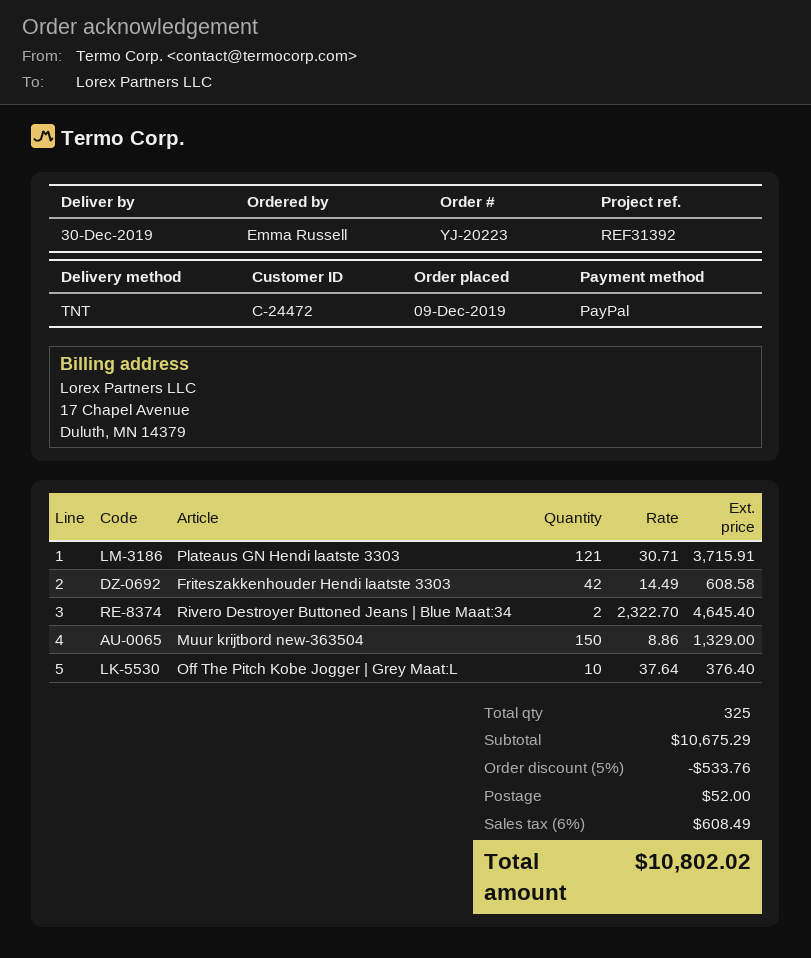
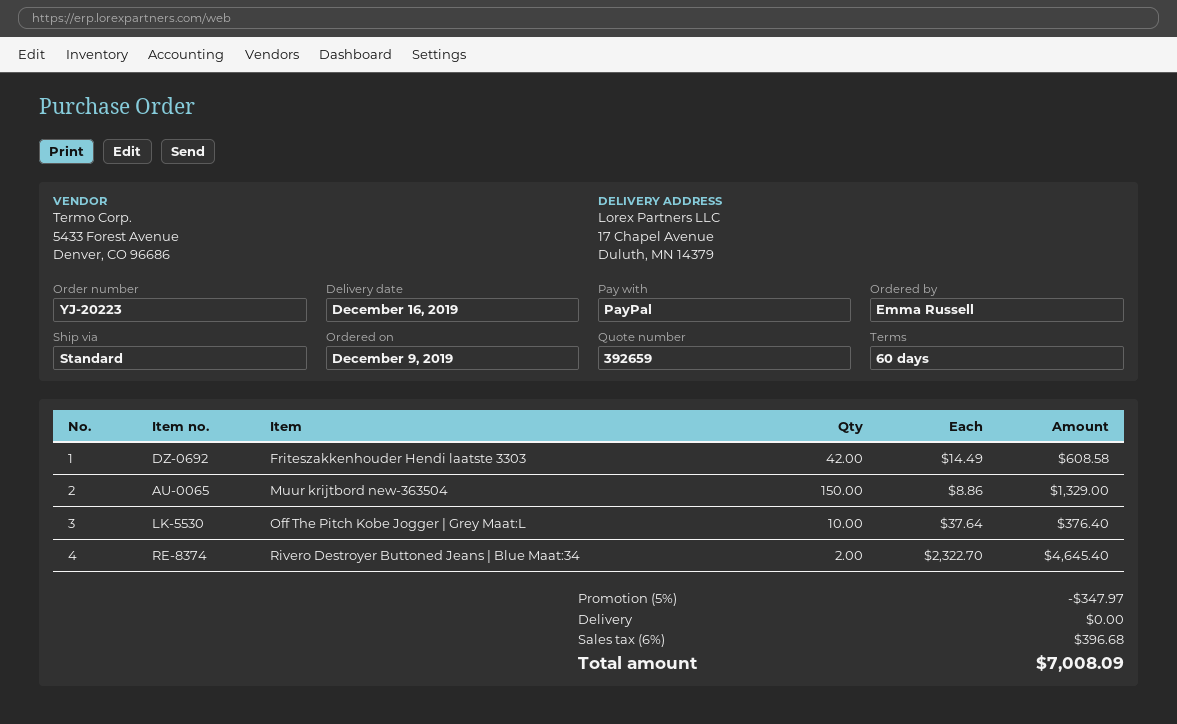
delivery date: 2019-12-30 -> 2019-12-16
shipping method: TNT -> standard
Plateaus GN Hendi laatste 3303: 121 x 30.71 = 3715.91 -> none
discount: 5% = 533.76 -> 5% = 347.97
shipping: 52.00 -> 0.00
tax: 6% = 608.49 -> 6% = 396.68
total: 10802.02 -> 7008.09

